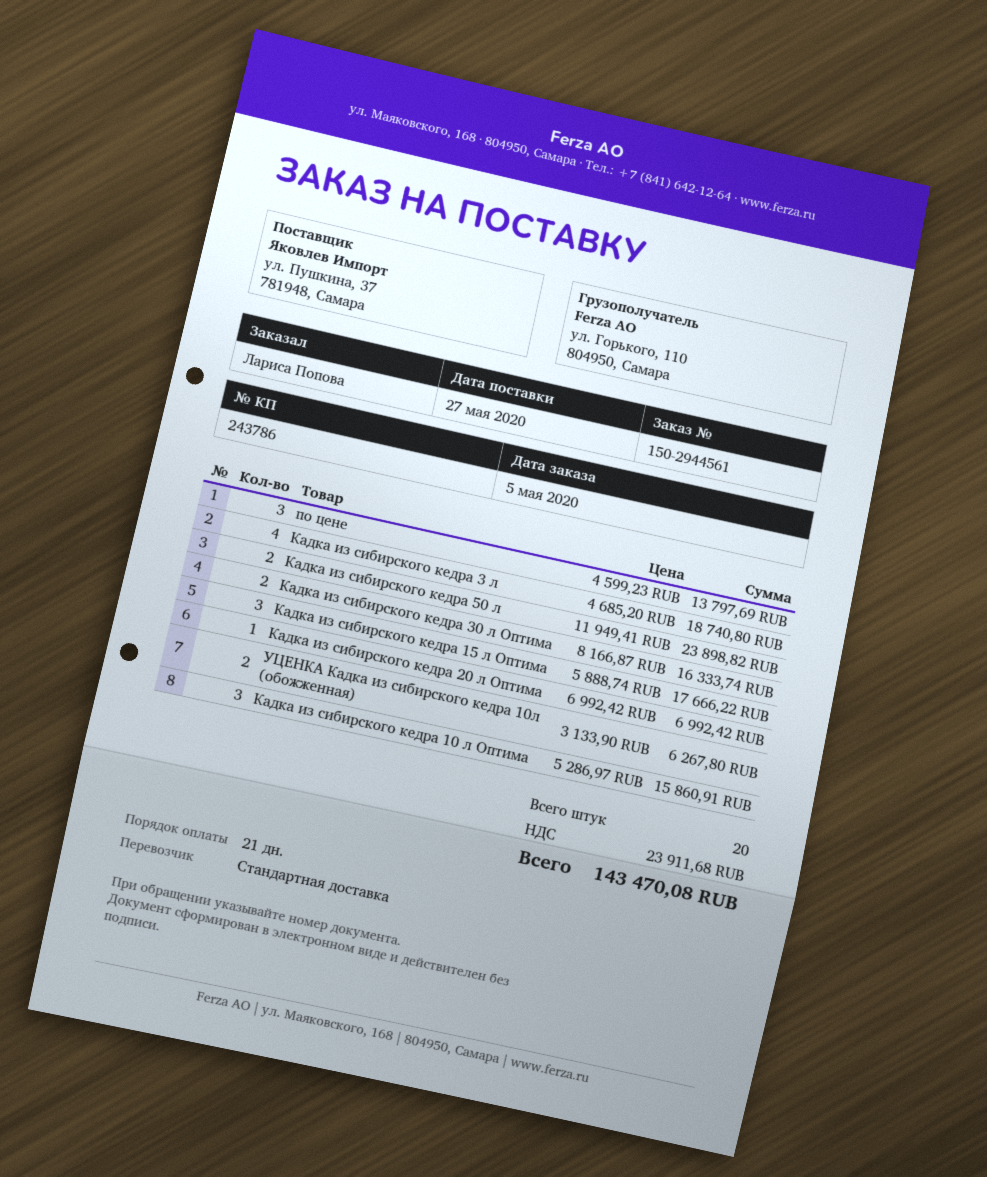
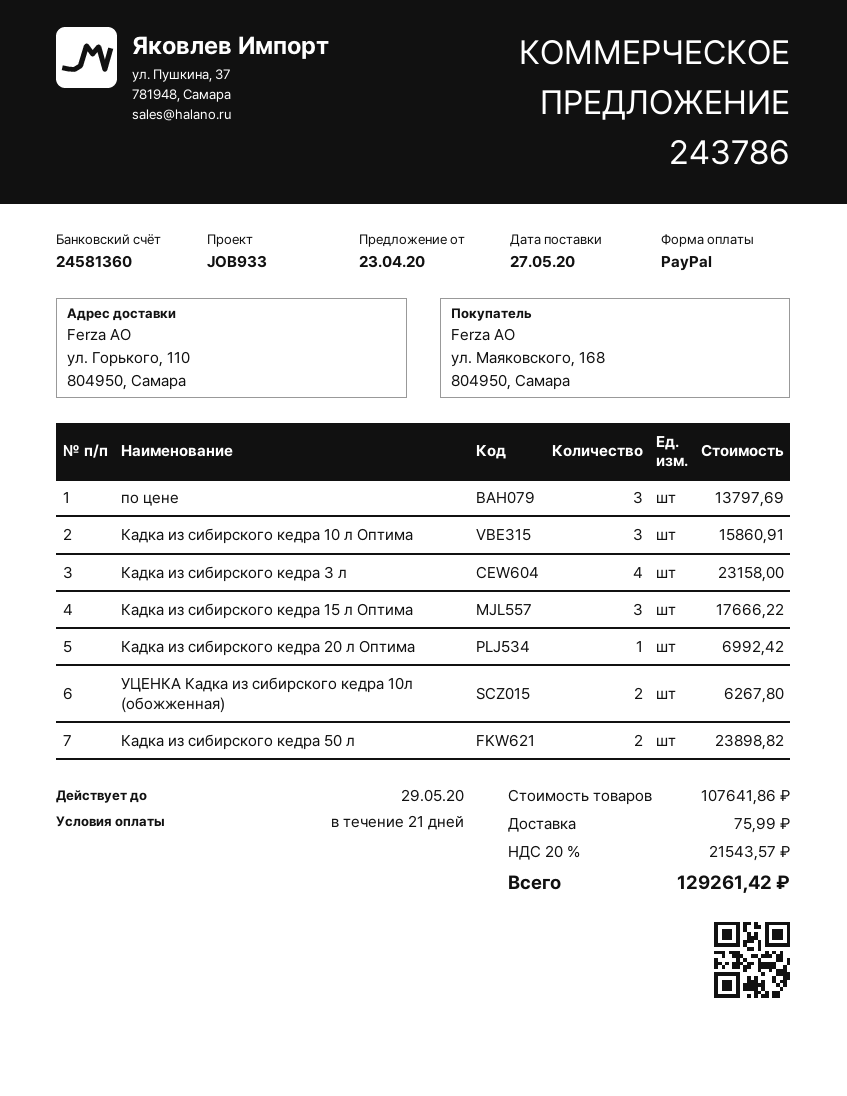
Кадка из сибирского кедра 3 л: 4 for 18740.80 -> 4 for 23158.00
Кадка из сибирского кедра 30 л Оптима: 2 for 16333.74 -> none
shipping: none -> 75.99
tax: 23911.68 -> 21543.57
total: 143470.08 -> 129261.42

